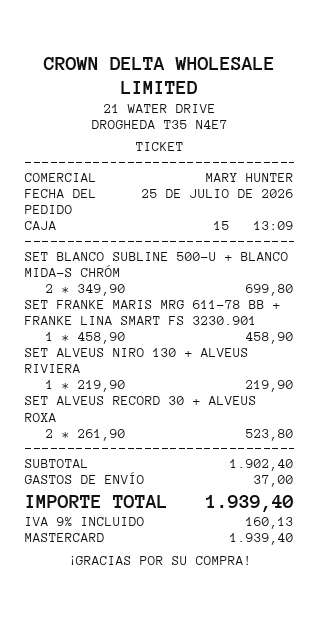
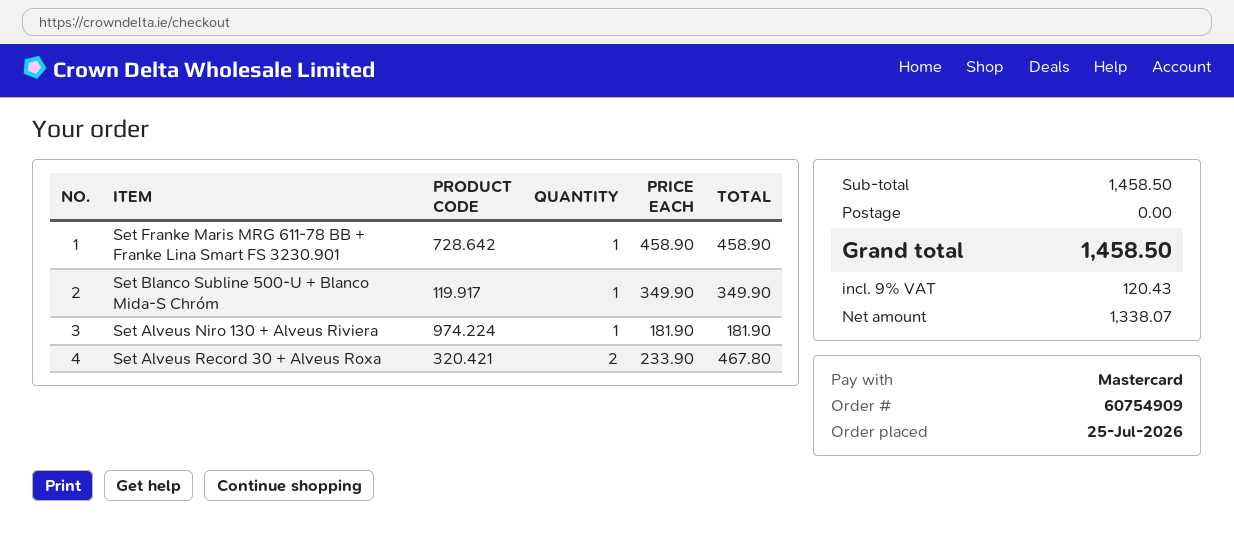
SET BLANCO SUBLINE 500-U + BLANCO MIDA-S CHRÓM: 2 x 349.90 = 699.80 -> 1 x 349.90 = 349.90
SET ALVEUS NIRO 130 + ALVEUS RIVIERA: 1 x 219.90 = 219.90 -> 1 x 181.90 = 181.90
SET ALVEUS RECORD 30 + ALVEUS ROXA: 2 x 261.90 = 523.80 -> 2 x 233.90 = 467.80
subtotal: 1902.40 -> 1458.50
shipping: 37.00 -> 0.00
tax: 9% = 160.13 -> 9% = 120.43
total: 1939.40 -> 1458.50

